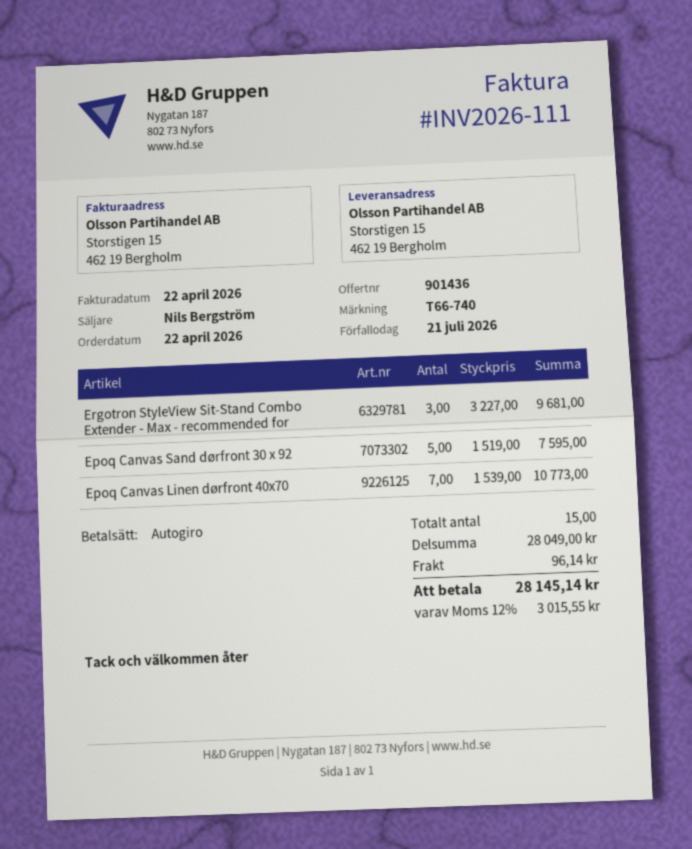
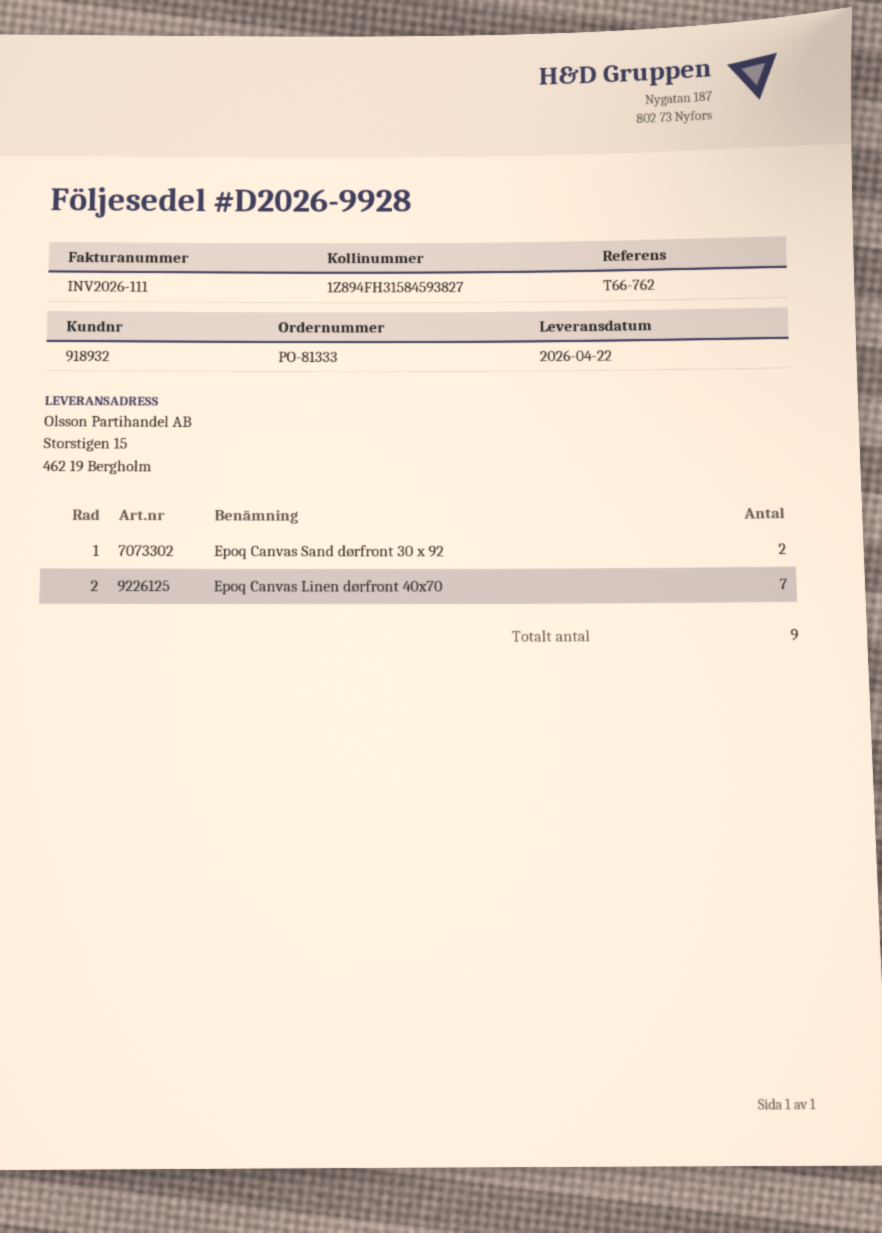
reference: T66-740 -> T66-762
Ergotron StyleView Sit-Stand Combo Extender - Max - recommended for: 3 -> none
Epoq Canvas Sand dørfront 30 x 92: 5 -> 2
total quantity: 15 -> 9

